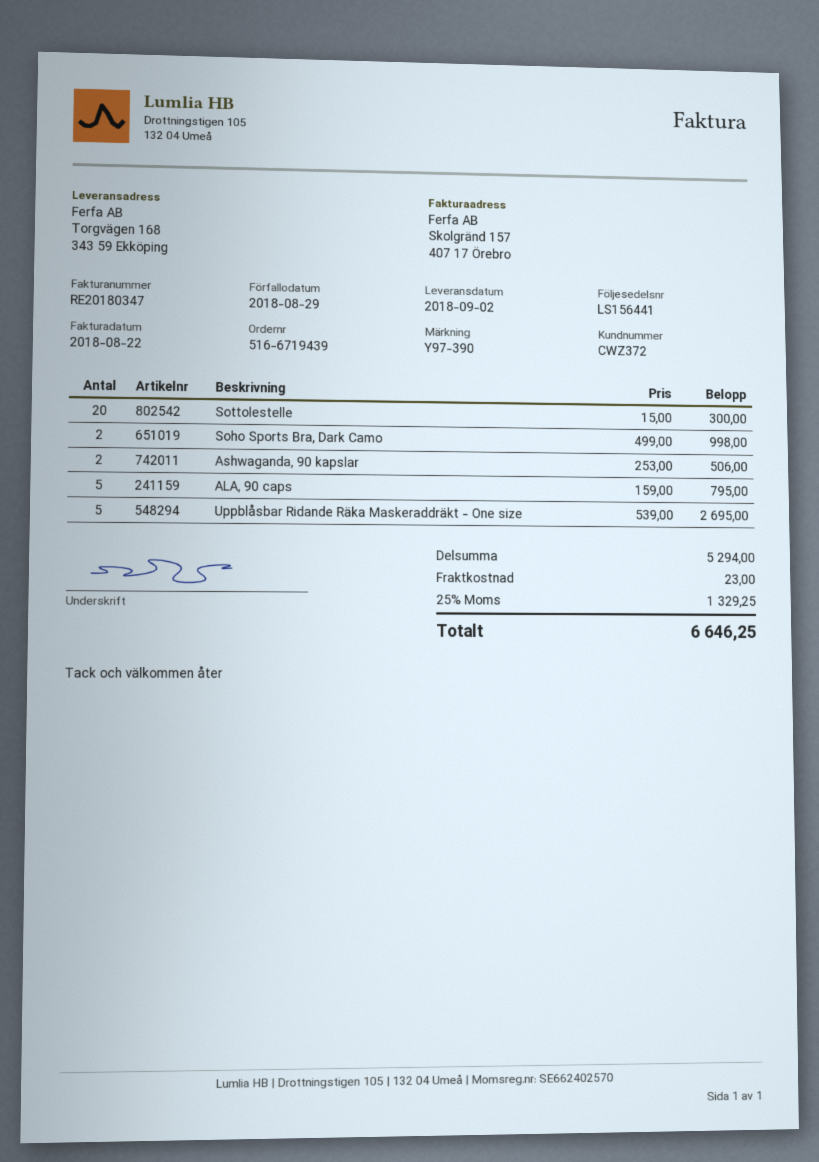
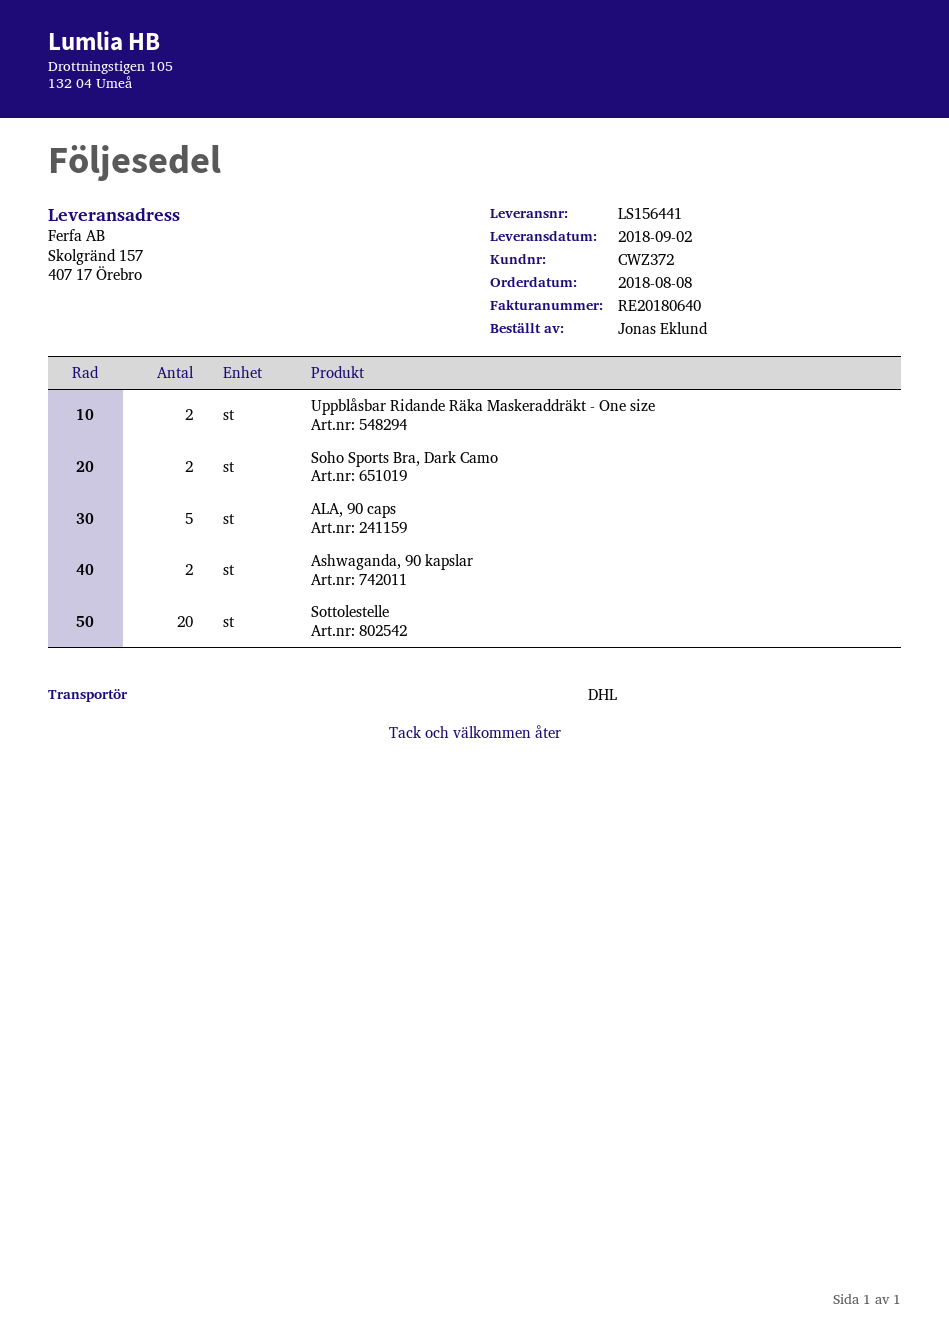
invoice number: RE20180347 -> RE20180640
ship to: Torgvägen 168, 343 59 Ekköping -> Skolgränd 157, 407 17 Örebro
Uppblåsbar Ridande Räka Maskeraddräkt - One size: 5 -> 2

